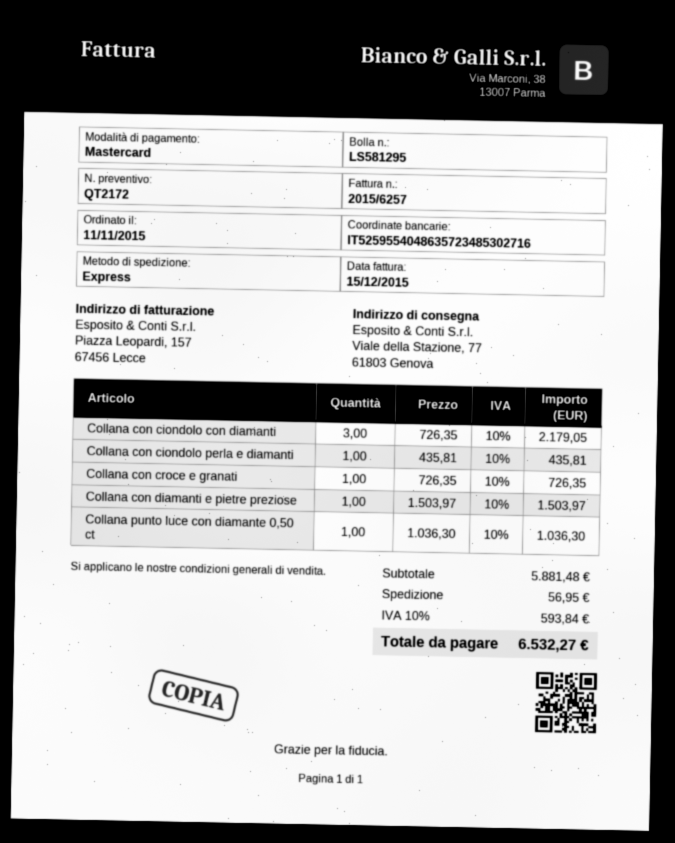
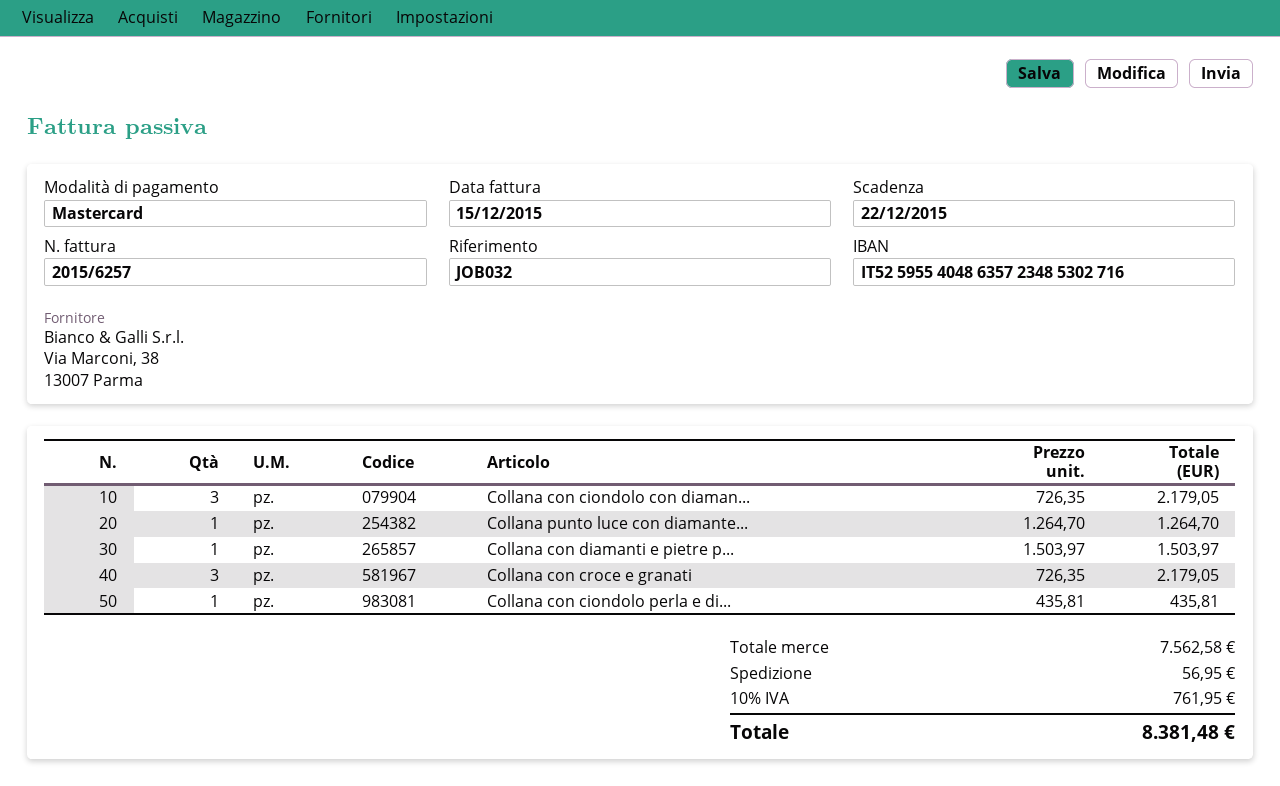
Collana con croce e granati: 1 x 726.35 = 726.35 -> 3 x 726.35 = 2179.05
Collana punto luce con diamante 0,50 ct: 1 x 1036.30 = 1036.30 -> 1 x 1264.70 = 1264.70
subtotal: 5881.48 -> 7562.58
tax: 10% = 593.84 -> 10% = 761.95
total: 6532.27 -> 8381.48

